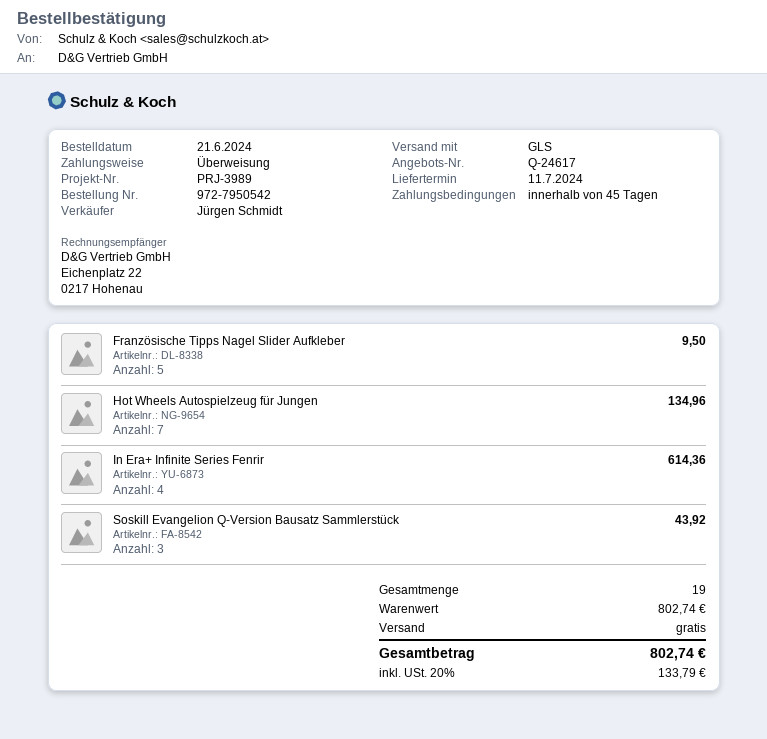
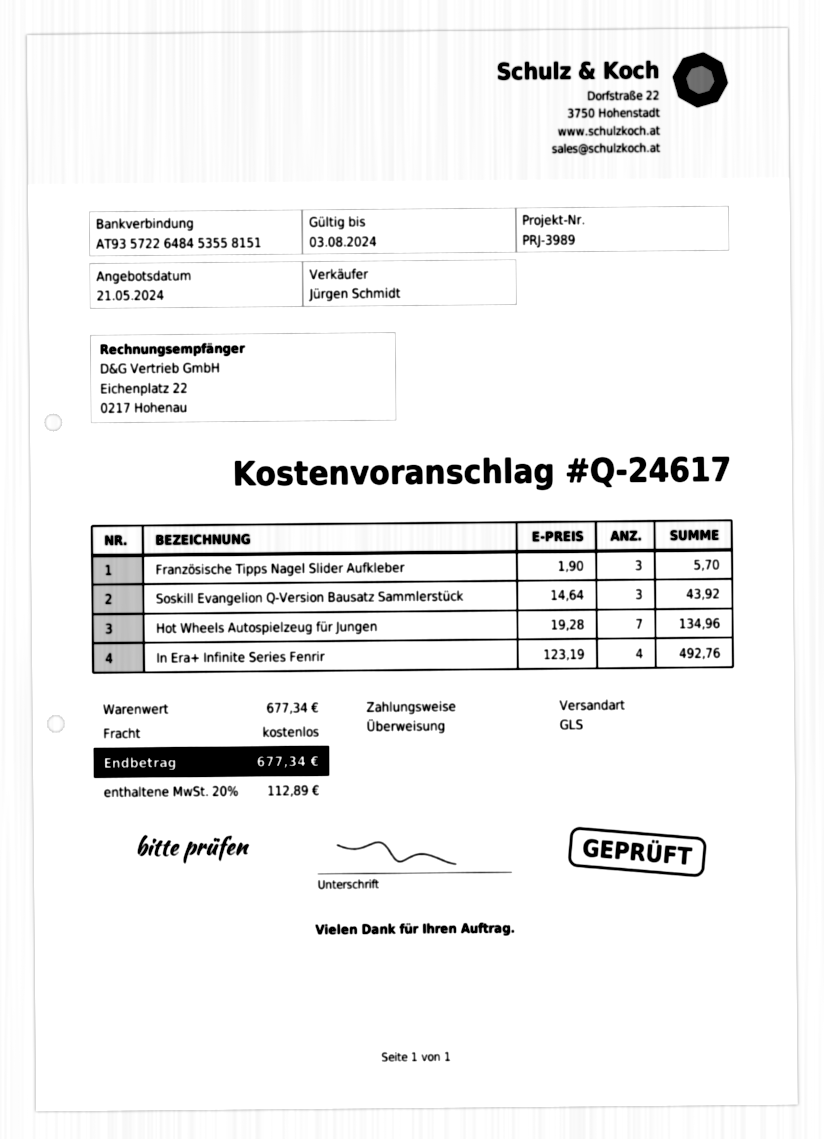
Französische Tipps Nagel Slider Aufkleber: 5 for 9.50 -> 3 for 5.70
In Era+ Infinite Series Fenrir: 4 for 614.36 -> 4 for 492.76
subtotal: 802.74 -> 677.34
tax: 20% = 133.79 -> 20% = 112.89
total: 802.74 -> 677.34

